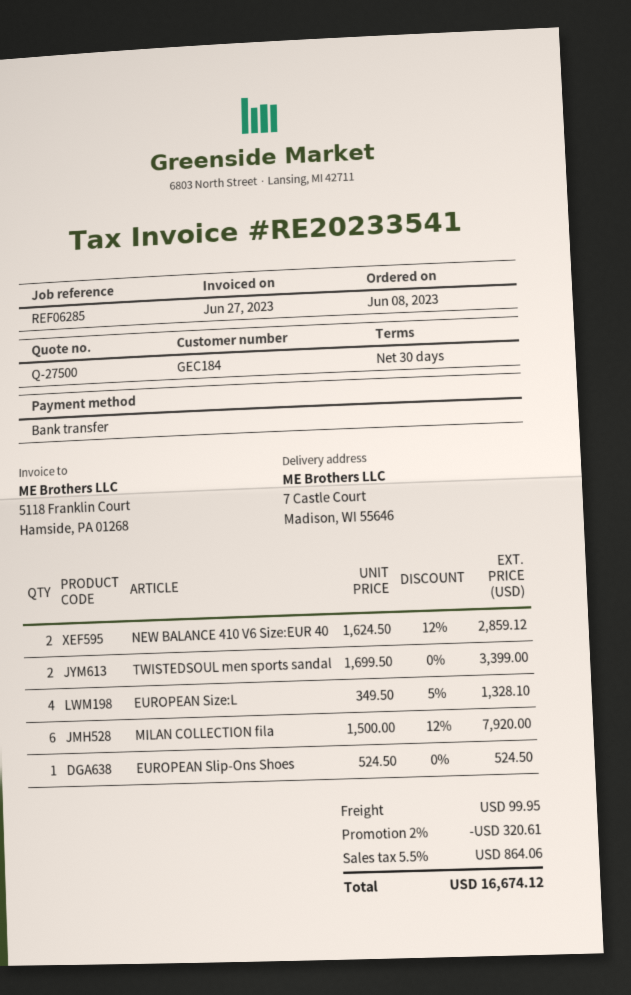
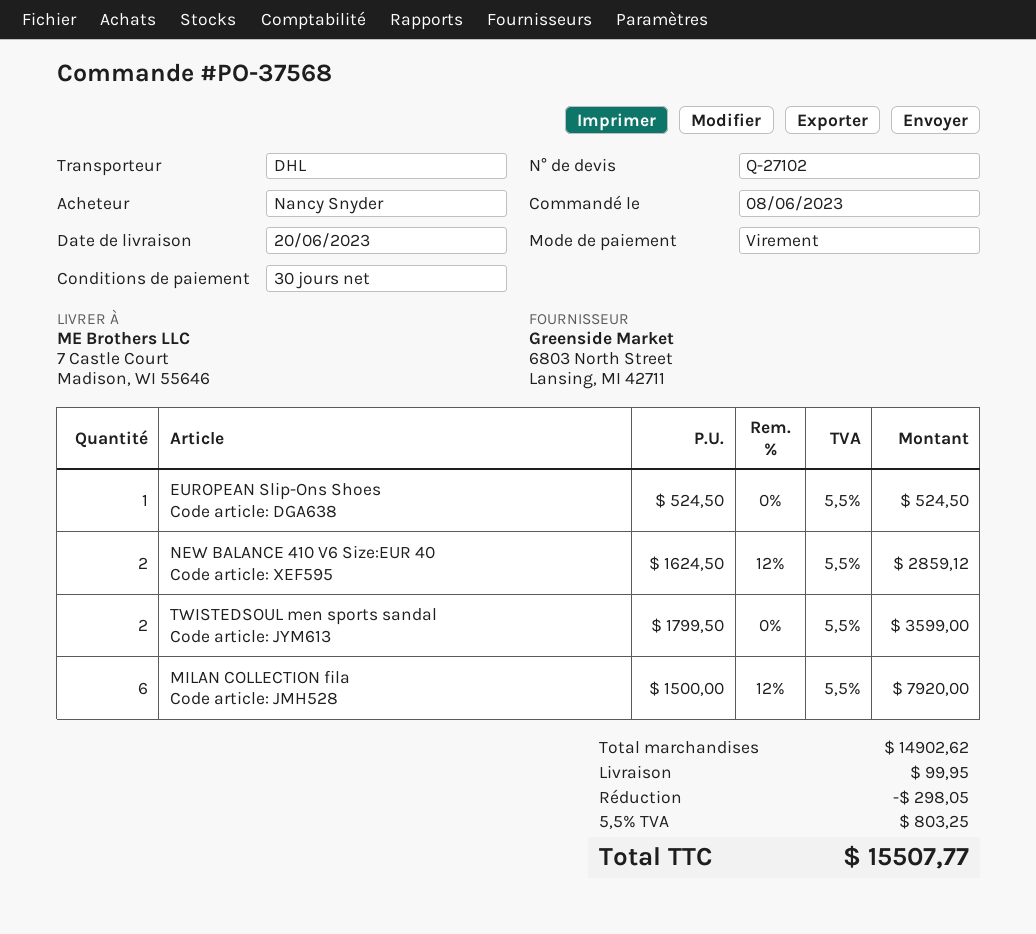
quote number: Q-27500 -> Q-27102
TWISTEDSOUL men sports sandal: 2 x 1699.50 = 3399.00 -> 2 x 1799.50 = 3599.00
EUROPEAN Size:L: 4 x 349.50 - 5% = 1328.10 -> none
discount: 320.61 -> 298.05
tax: 5.5% = 864.06 -> 5.5% = 803.25
total: 16674.12 -> 15507.77

